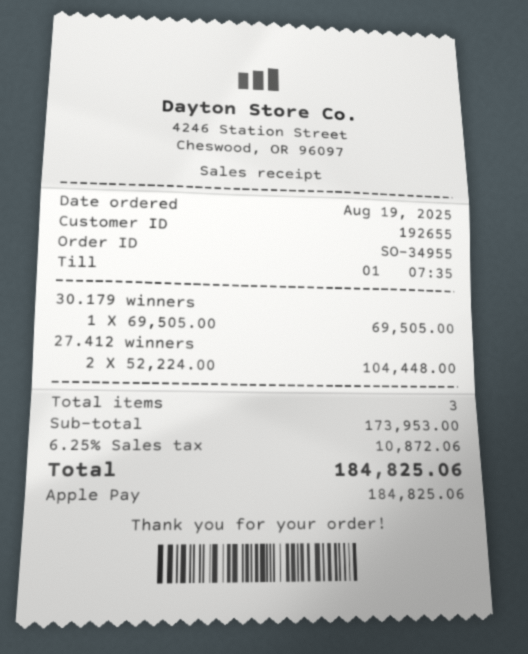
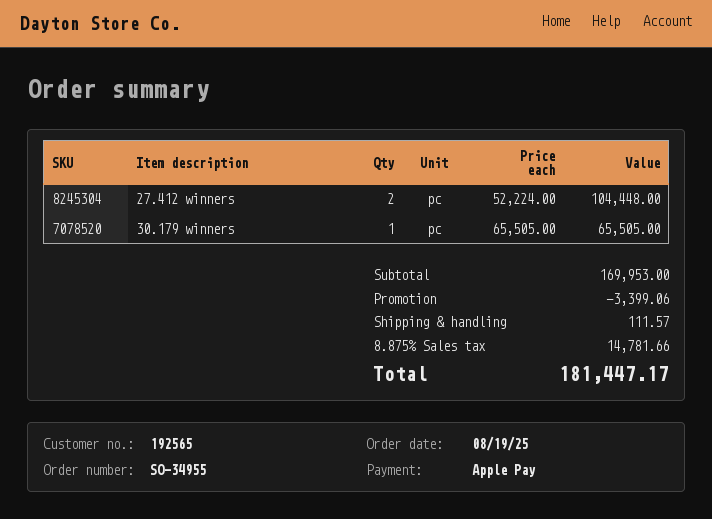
customer number: 192655 -> 192565
30.179 winners: 1 x 69505.00 = 69505.00 -> 1 x 65505.00 = 65505.00
subtotal: 173953.00 -> 169953.00
discount: none -> 3399.06
shipping: none -> 111.57
tax: 6.25% = 10872.06 -> 8.875% = 14781.66
total: 184825.06 -> 181447.17

